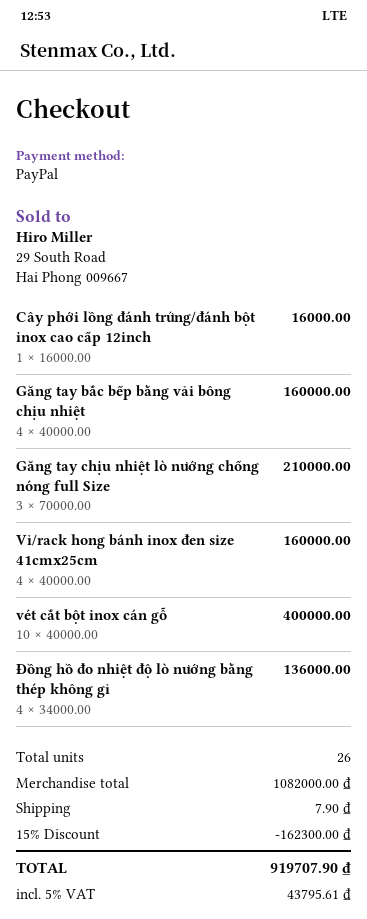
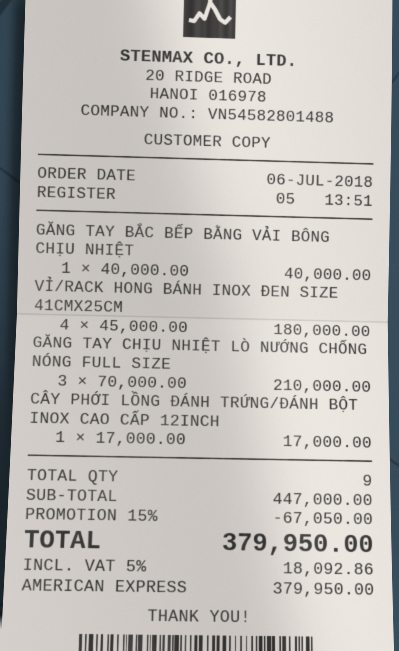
payment method: PayPal -> American Express
Cây phới lồng đánh trứng/đánh bột inox cao cấp 12inch: 1 x 16000.00 = 16000.00 -> 1 x 17000.00 = 17000.00
Găng tay bắc bếp bằng vải bông chịu nhiệt: 4 x 40000.00 = 160000.00 -> 1 x 40000.00 = 40000.00
Vỉ/rack hong bánh inox đen size 41cmx25cm: 4 x 40000.00 = 160000.00 -> 4 x 45000.00 = 180000.00
vét cắt bột inox cán gỗ: 10 x 40000.00 = 400000.00 -> none
Đồng hồ đo nhiệt độ lò nướng bằng thép không gỉ: 4 x 34000.00 = 136000.00 -> none
total quantity: 26 -> 9
subtotal: 1082000.00 -> 447000.00
discount: 15% = 162300.00 -> 15% = 67050.00
shipping: 7.90 -> none
tax: 5% = 43795.61 -> 5% = 18092.86
total: 919707.90 -> 379950.00

